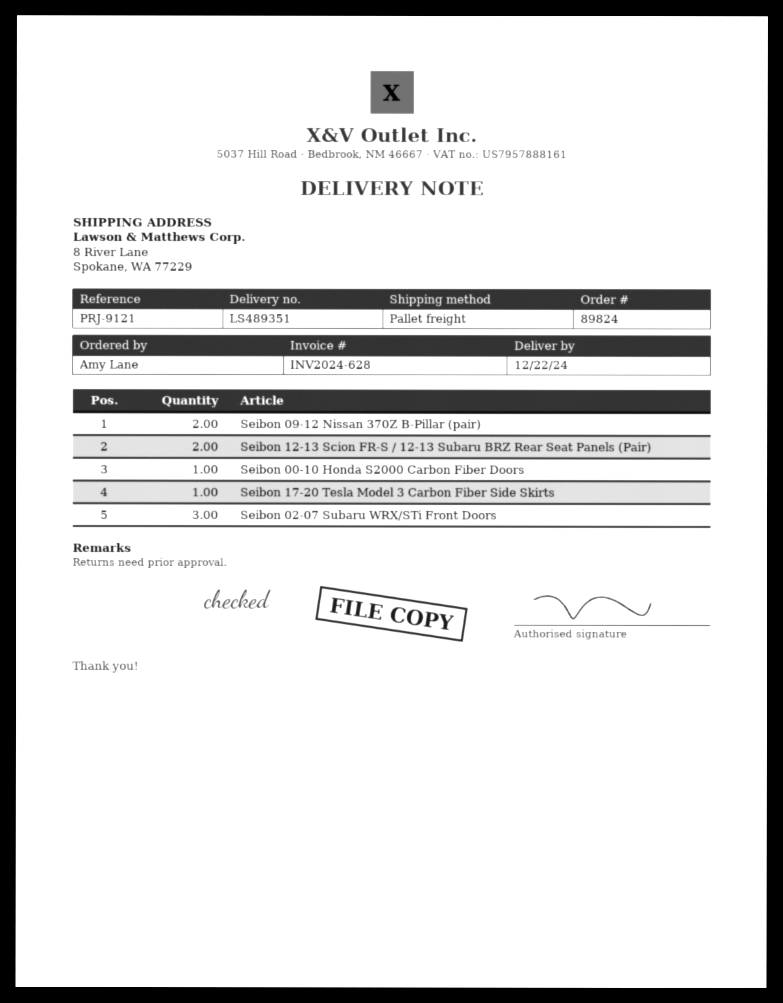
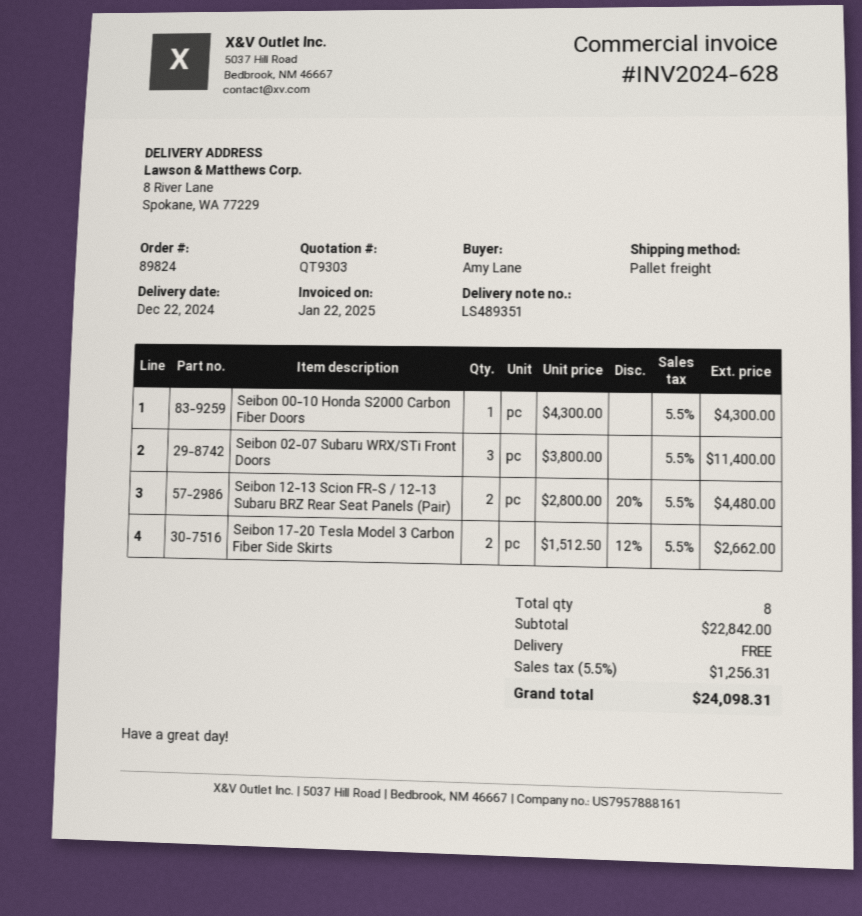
Seibon 09-12 Nissan 370Z B-Pillar (pair): 2 -> none
Seibon 17-20 Tesla Model 3 Carbon Fiber Side Skirts: 1 -> 2

